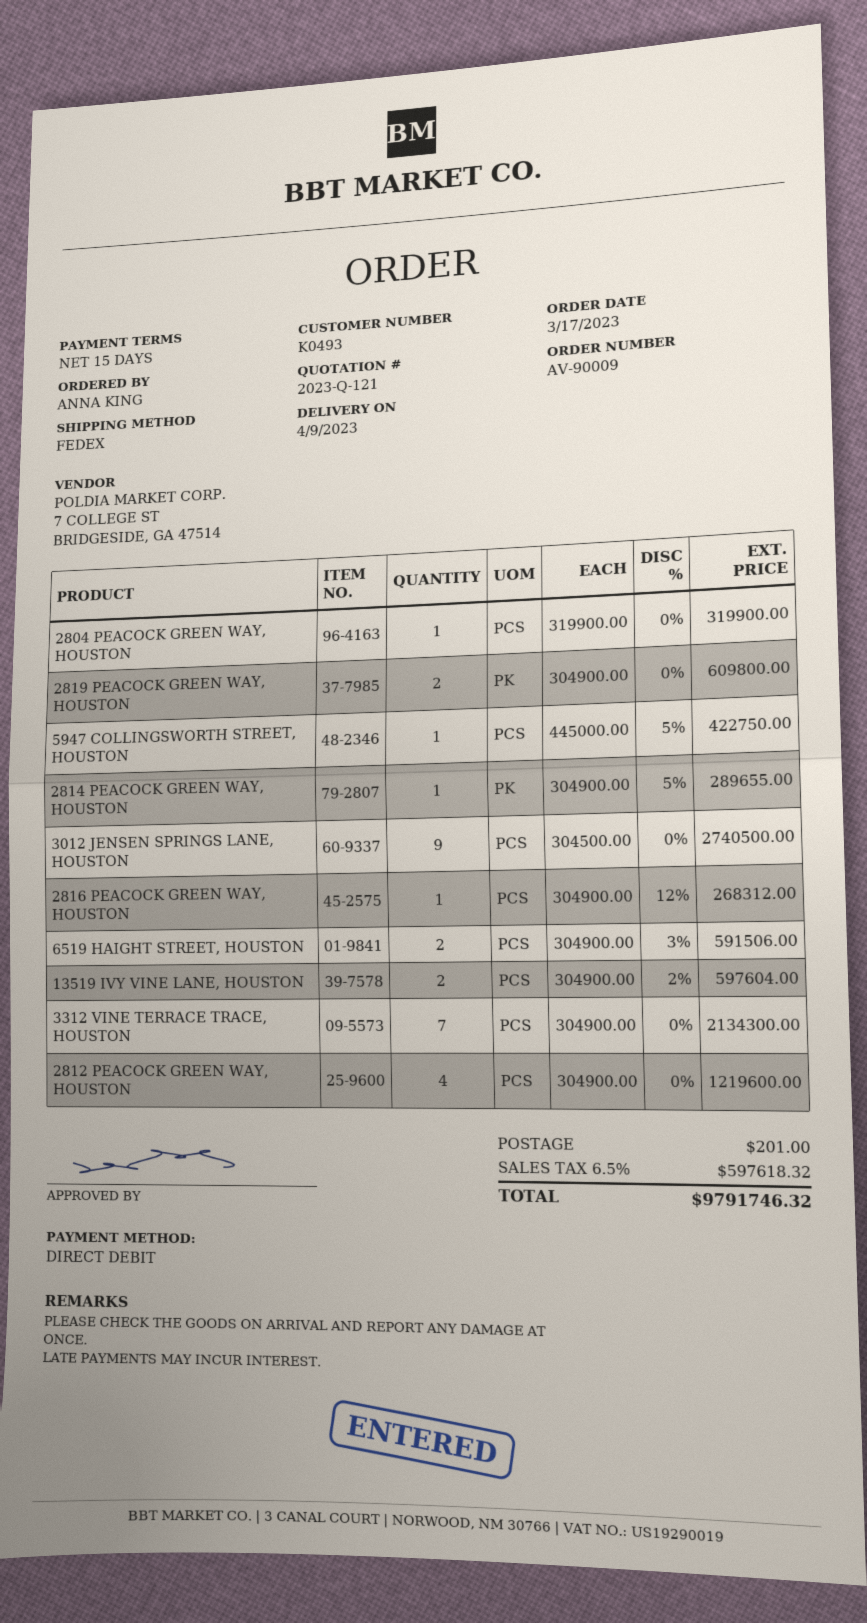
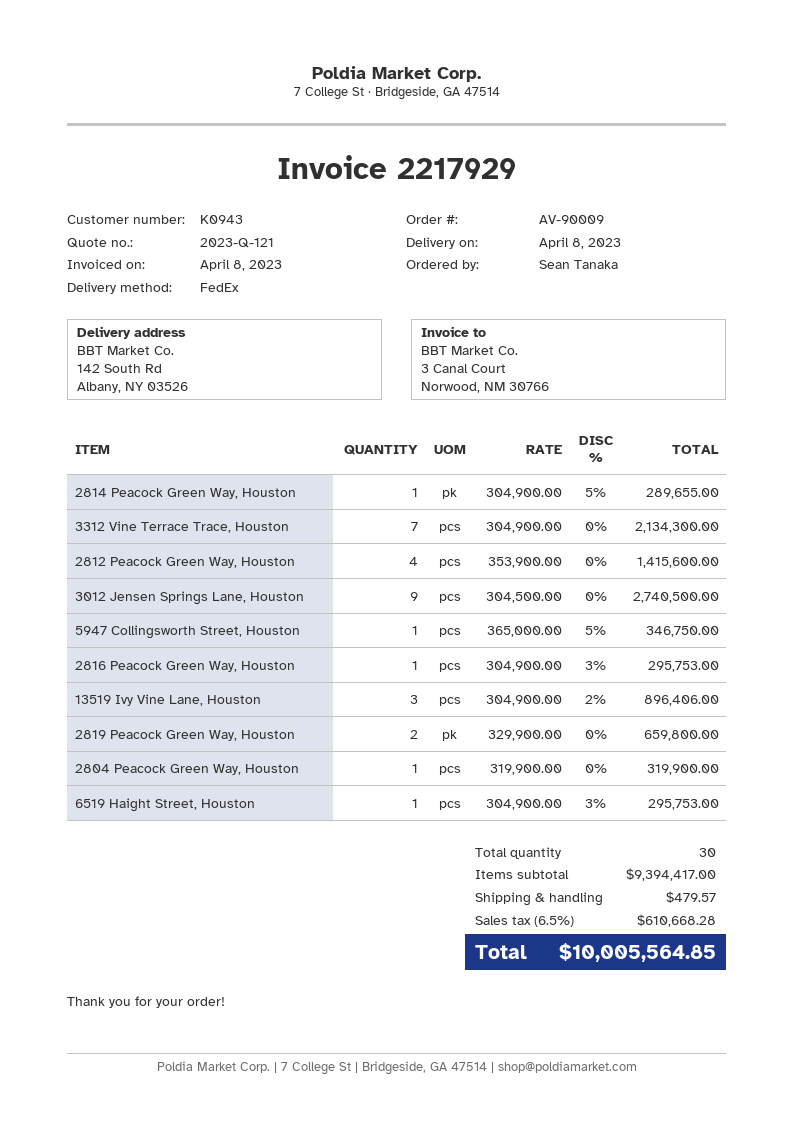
delivery date: 2023-04-09 -> 2023-04-08
customer number: K0493 -> K0943
ordered by: ANNA KING -> Sean Tanaka
2819 PEACOCK GREEN WAY, HOUSTON: 2 x 304900.00 = 609800.00 -> 2 x 329900.00 = 659800.00
5947 COLLINGSWORTH STREET, HOUSTON: 1 x 445000.00 - 5% = 422750.00 -> 1 x 365000.00 - 5% = 346750.00
2816 PEACOCK GREEN WAY, HOUSTON: 1 x 304900.00 - 12% = 268312.00 -> 1 x 304900.00 - 3% = 295753.00
6519 HAIGHT STREET, HOUSTON: 2 x 304900.00 - 3% = 591506.00 -> 1 x 304900.00 - 3% = 295753.00
13519 IVY VINE LANE, HOUSTON: 2 x 304900.00 - 2% = 597604.00 -> 3 x 304900.00 - 2% = 896406.00
2812 PEACOCK GREEN WAY, HOUSTON: 4 x 304900.00 = 1219600.00 -> 4 x 353900.00 = 1415600.00
shipping: 201.00 -> 479.57
tax: 6.5% = 597618.32 -> 6.5% = 610668.28
total: 9791746.32 -> 10005564.85

